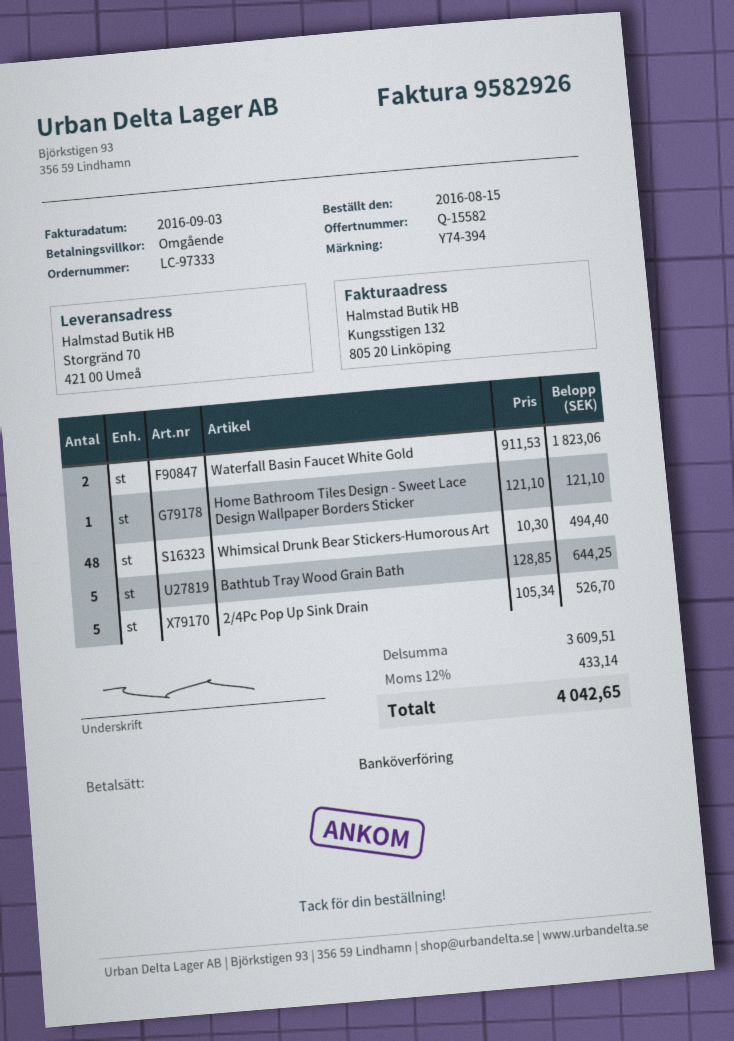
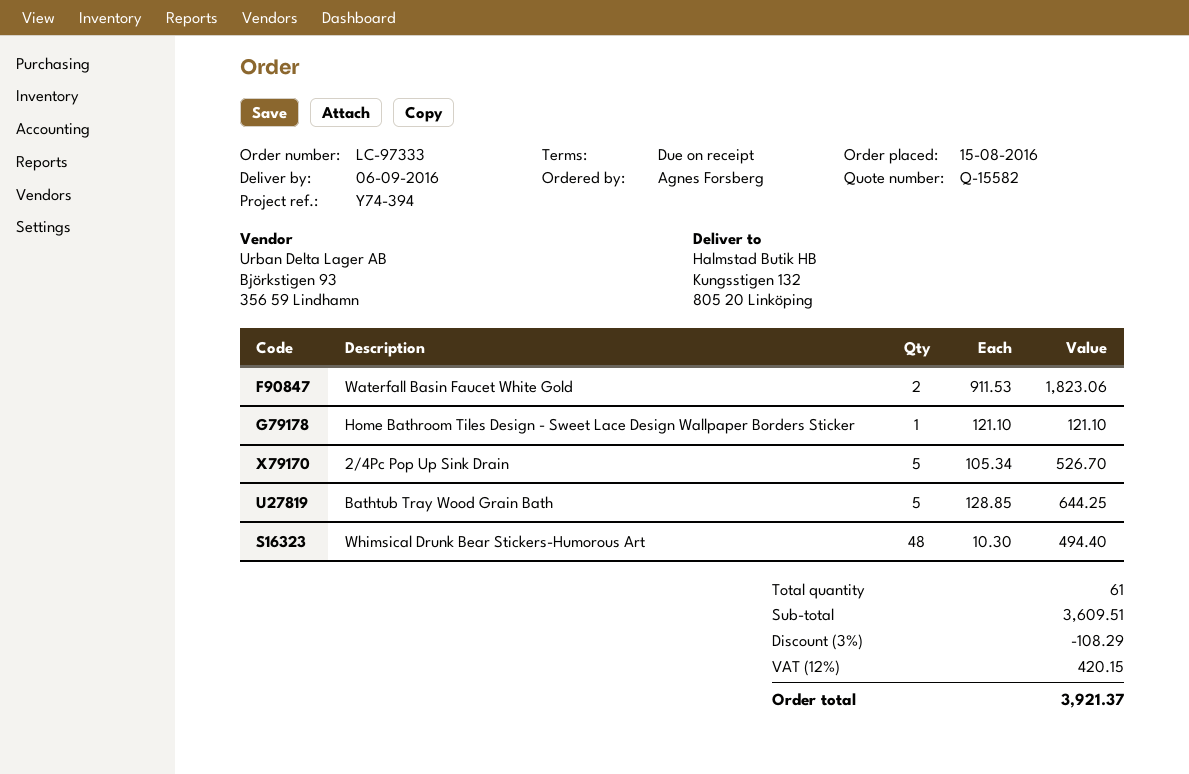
ship to: Storgränd 70, 421 00 Umeå -> Kungsstigen 132, 805 20 Linköping
discount: none -> 3% = 108.29
tax: 12% = 433.14 -> 12% = 420.15
total: 4042.65 -> 3921.37

